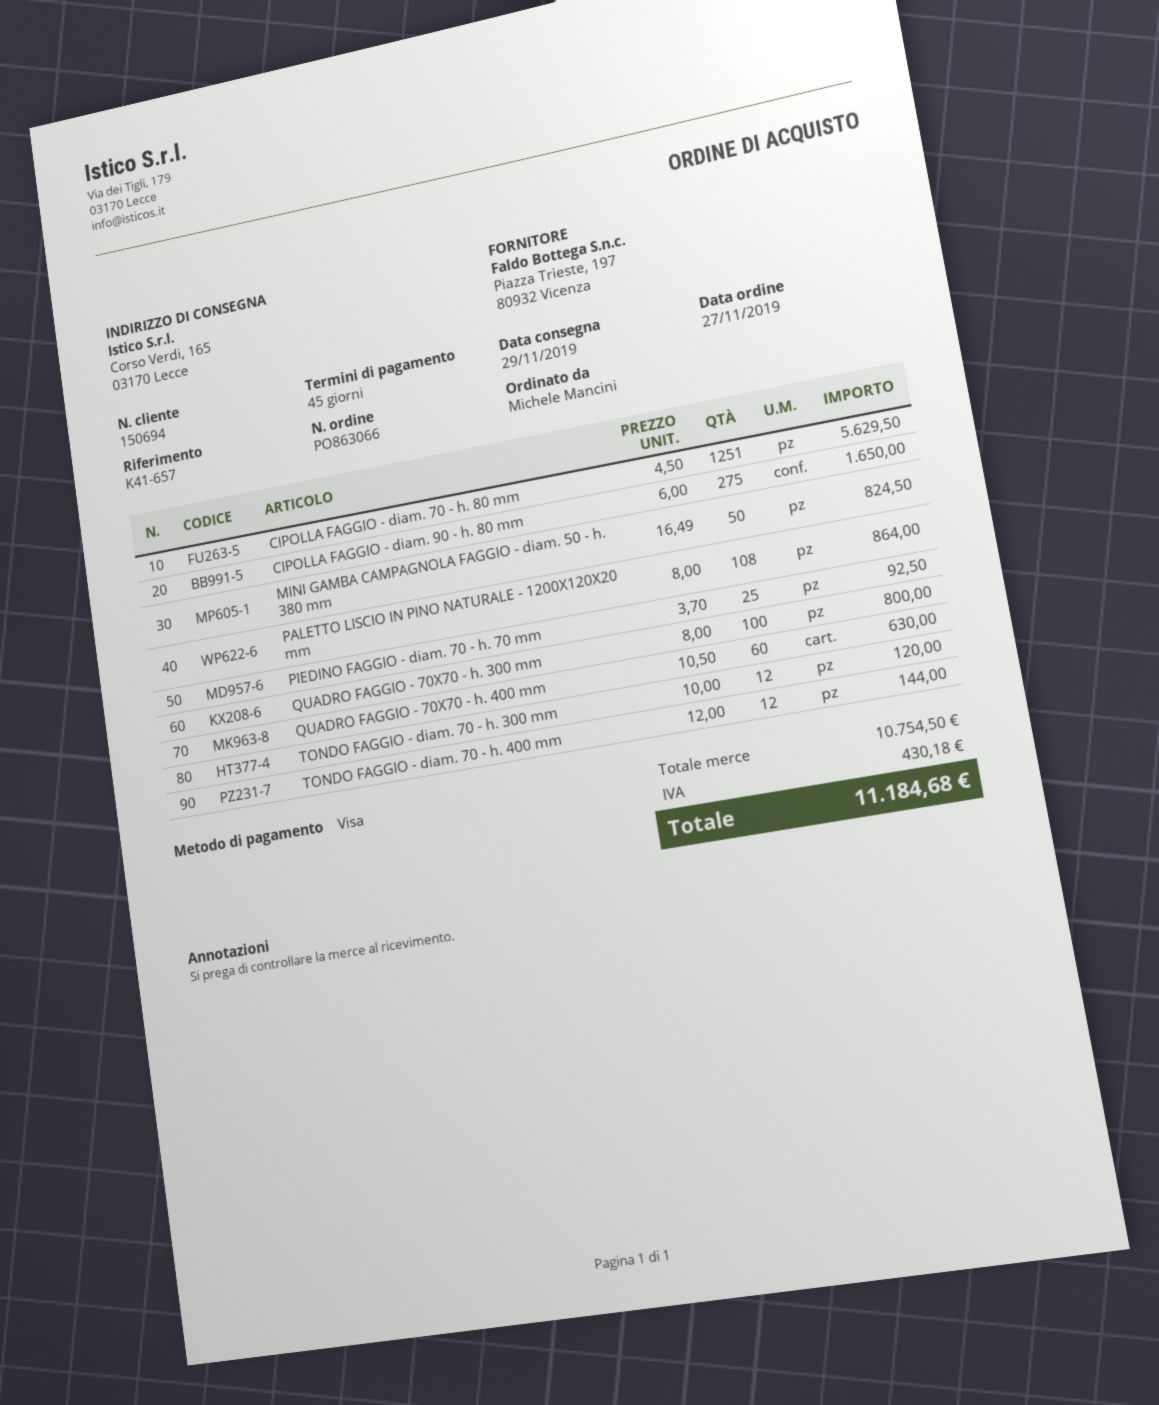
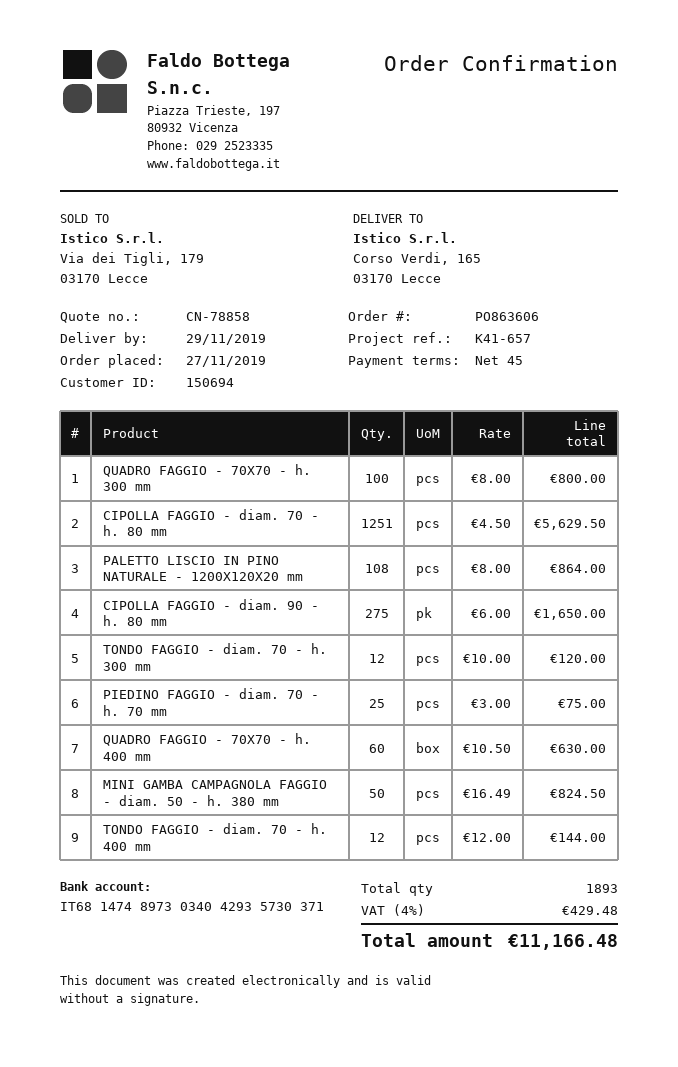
order number: PO863066 -> PO863606
PIEDINO FAGGIO - diam. 70 - h. 70 mm: 25 x 3.70 = 92.50 -> 25 x 3.00 = 75.00
tax: 430.18 -> 429.48
total: 11184.68 -> 11166.48

